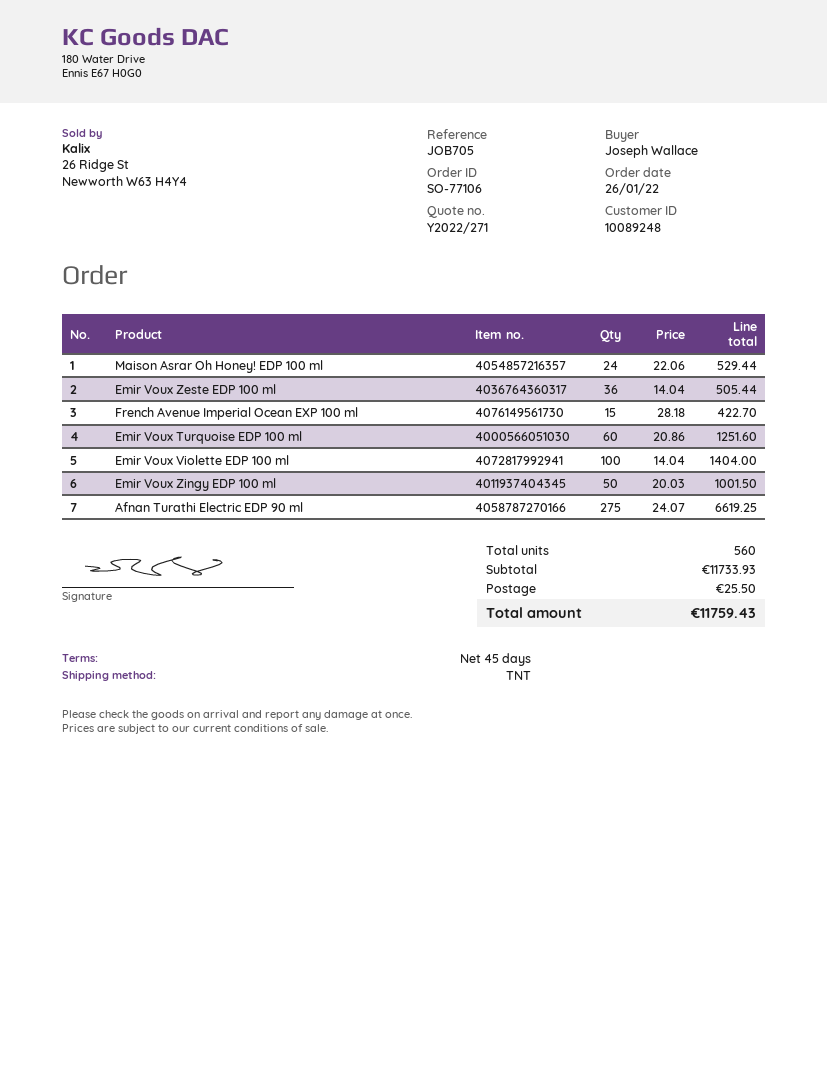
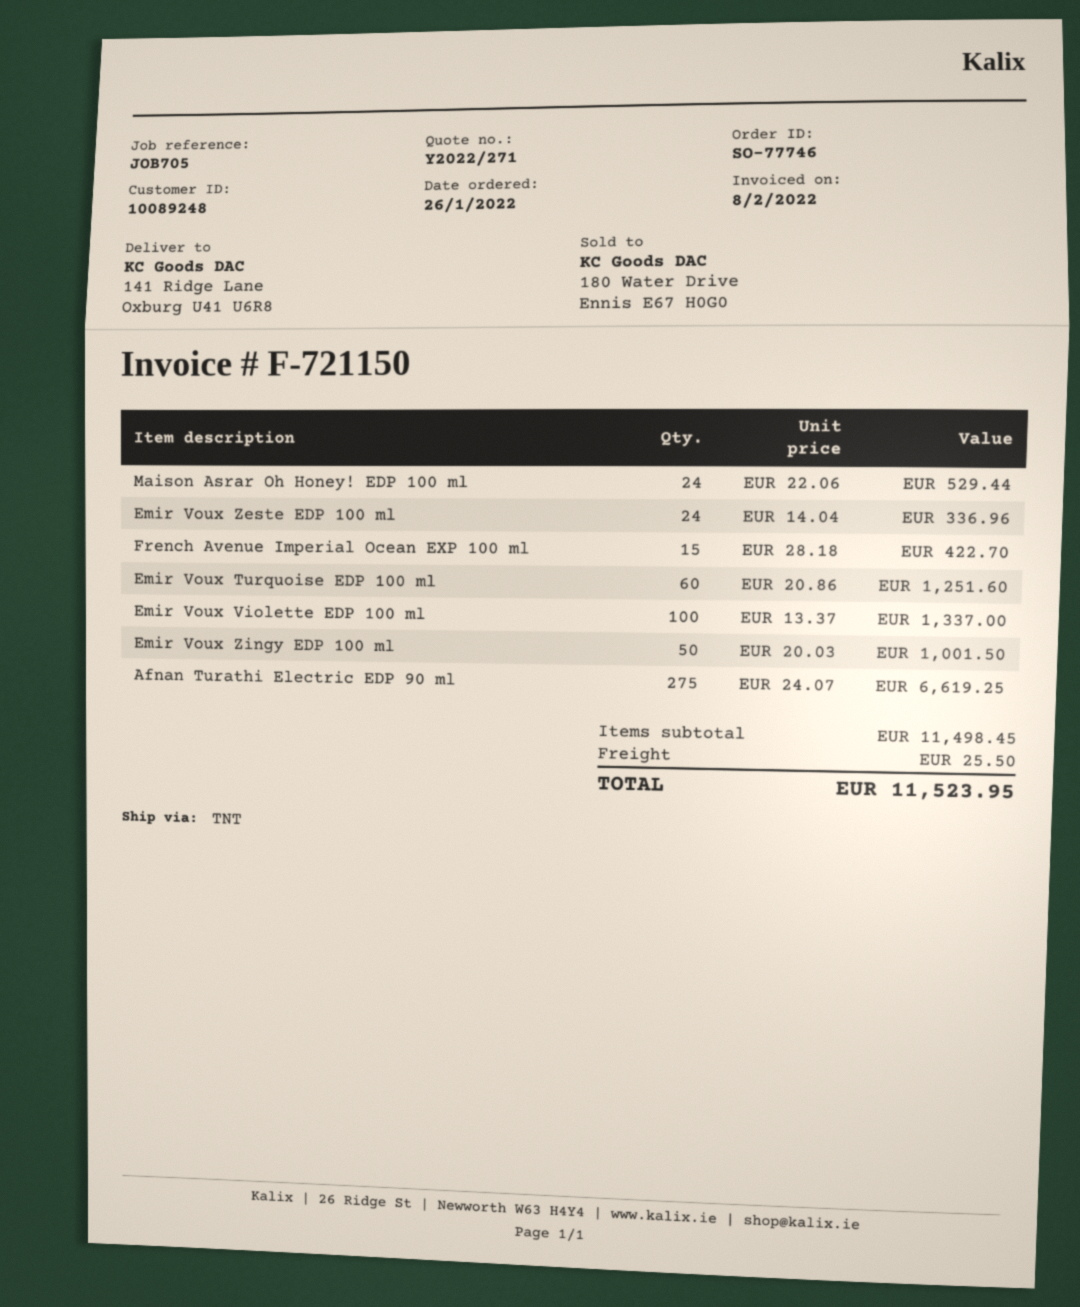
order number: SO-77106 -> SO-77746
Emir Voux Zeste EDP 100 ml: 36 x 14.04 = 505.44 -> 24 x 14.04 = 336.96
Emir Voux Violette EDP 100 ml: 100 x 14.04 = 1404.00 -> 100 x 13.37 = 1337.00
subtotal: 11733.93 -> 11498.45
total: 11759.43 -> 11523.95

